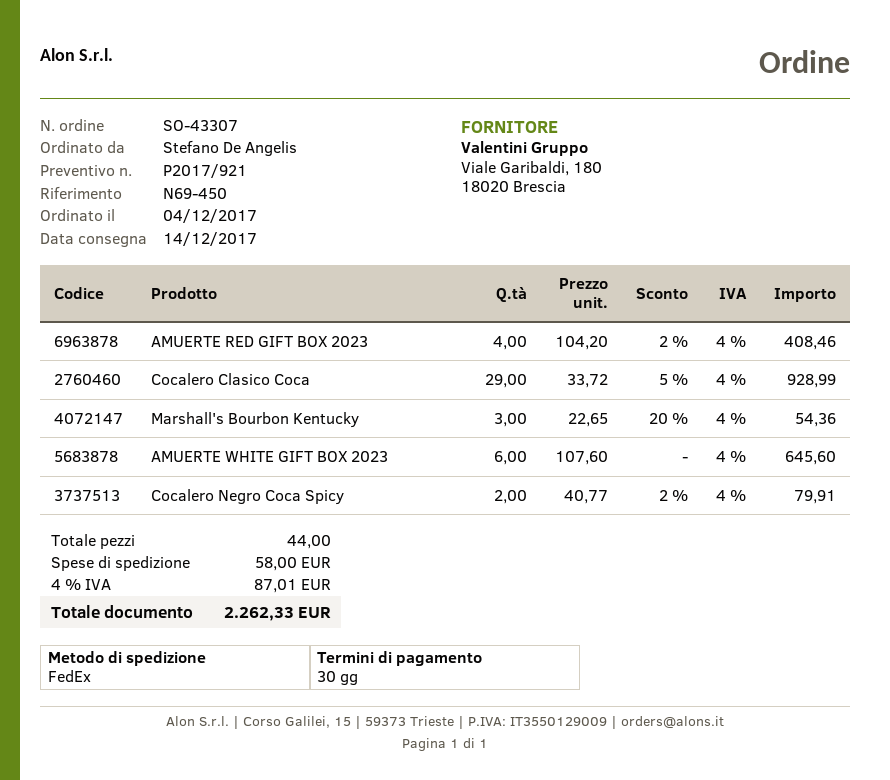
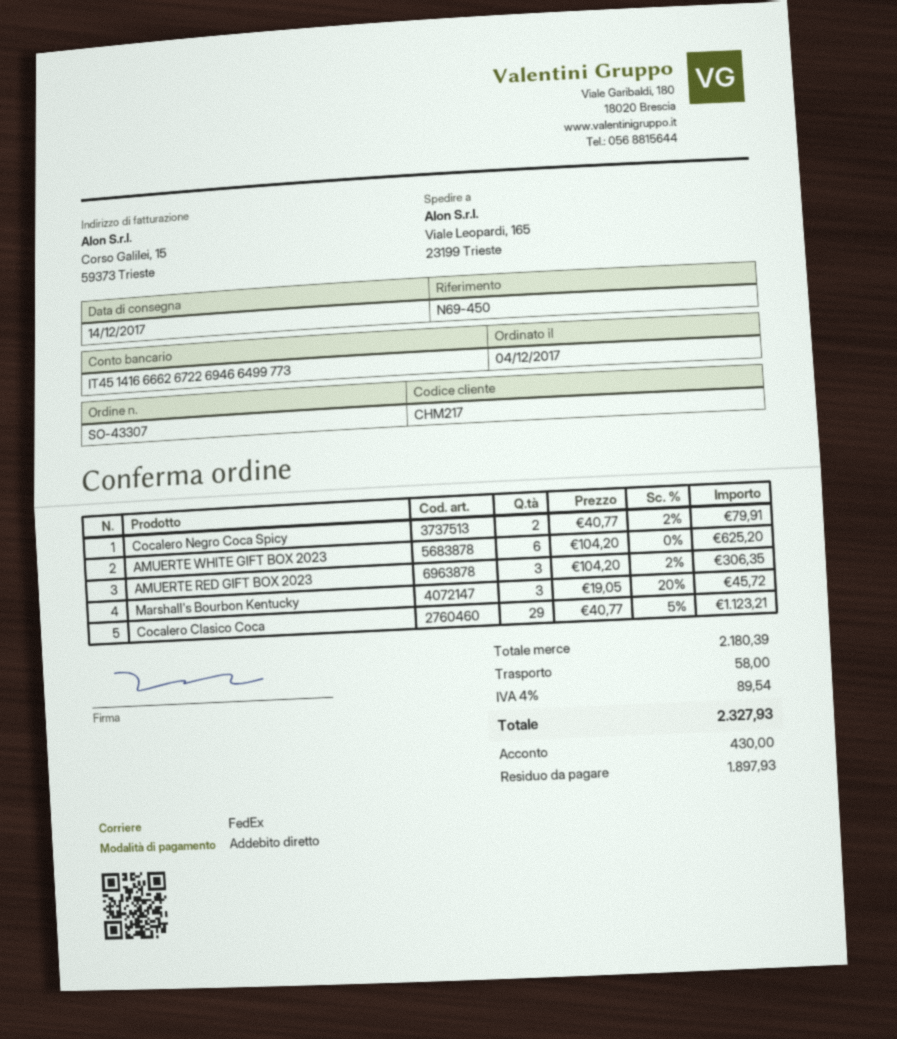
AMUERTE RED GIFT BOX 2023: 4 x 104.20 - 2% = 408.46 -> 3 x 104.20 - 2% = 306.35
Cocalero Clasico Coca: 29 x 33.72 - 5% = 928.99 -> 29 x 40.77 - 5% = 1123.21
Marshall's Bourbon Kentucky: 3 x 22.65 - 20% = 54.36 -> 3 x 19.05 - 20% = 45.72
AMUERTE WHITE GIFT BOX 2023: 6 x 107.60 = 645.60 -> 6 x 104.20 = 625.20
tax: 4% = 87.01 -> 4% = 89.54
total: 2262.33 -> 2327.93

